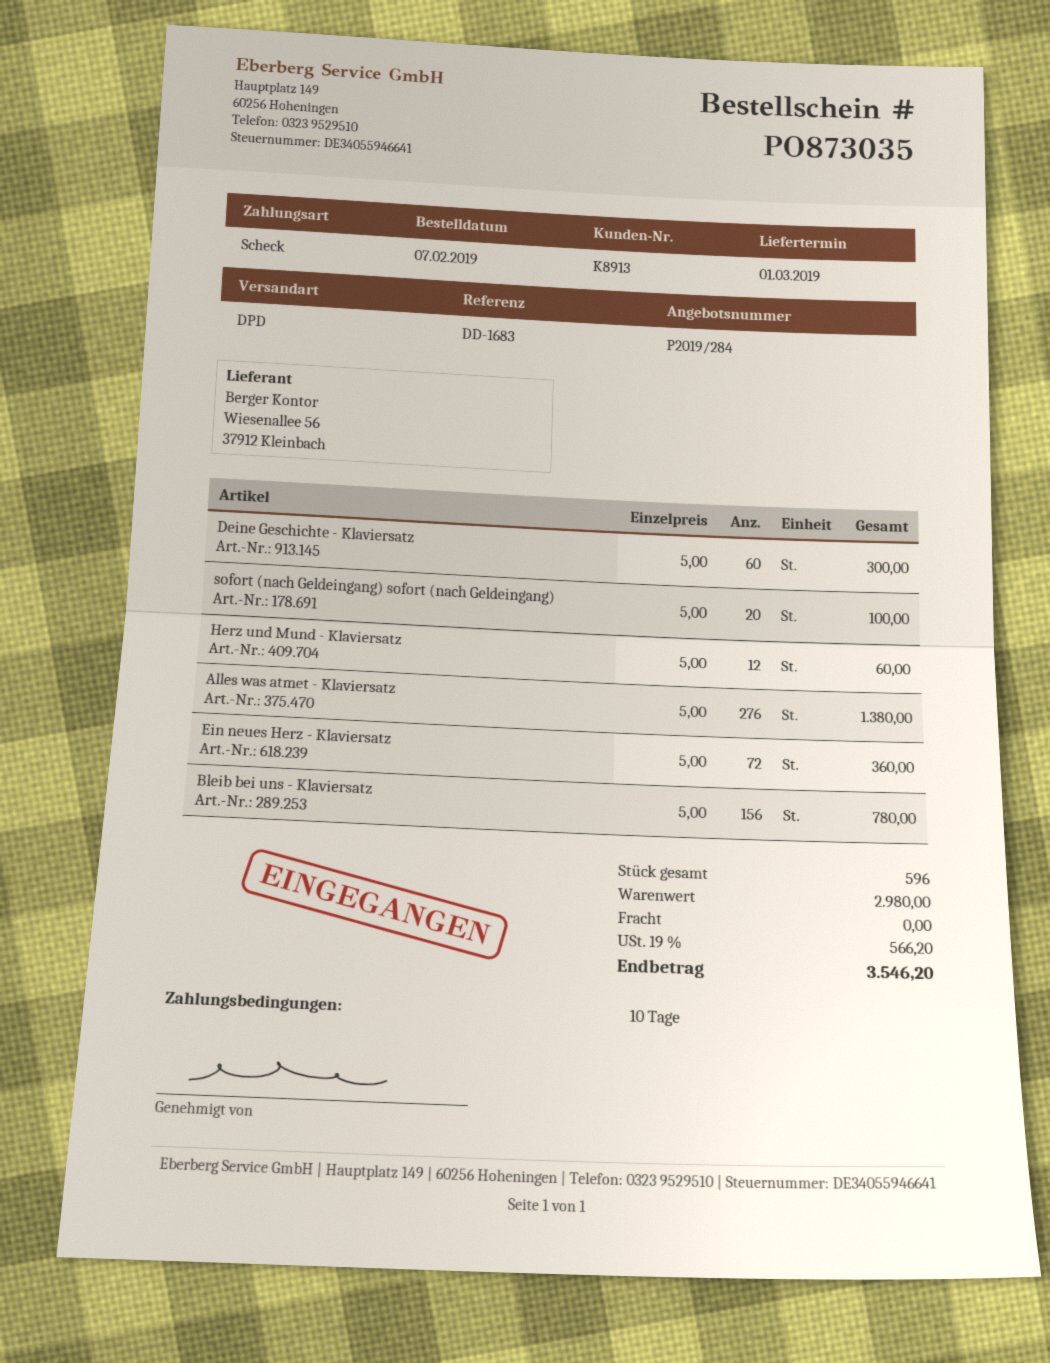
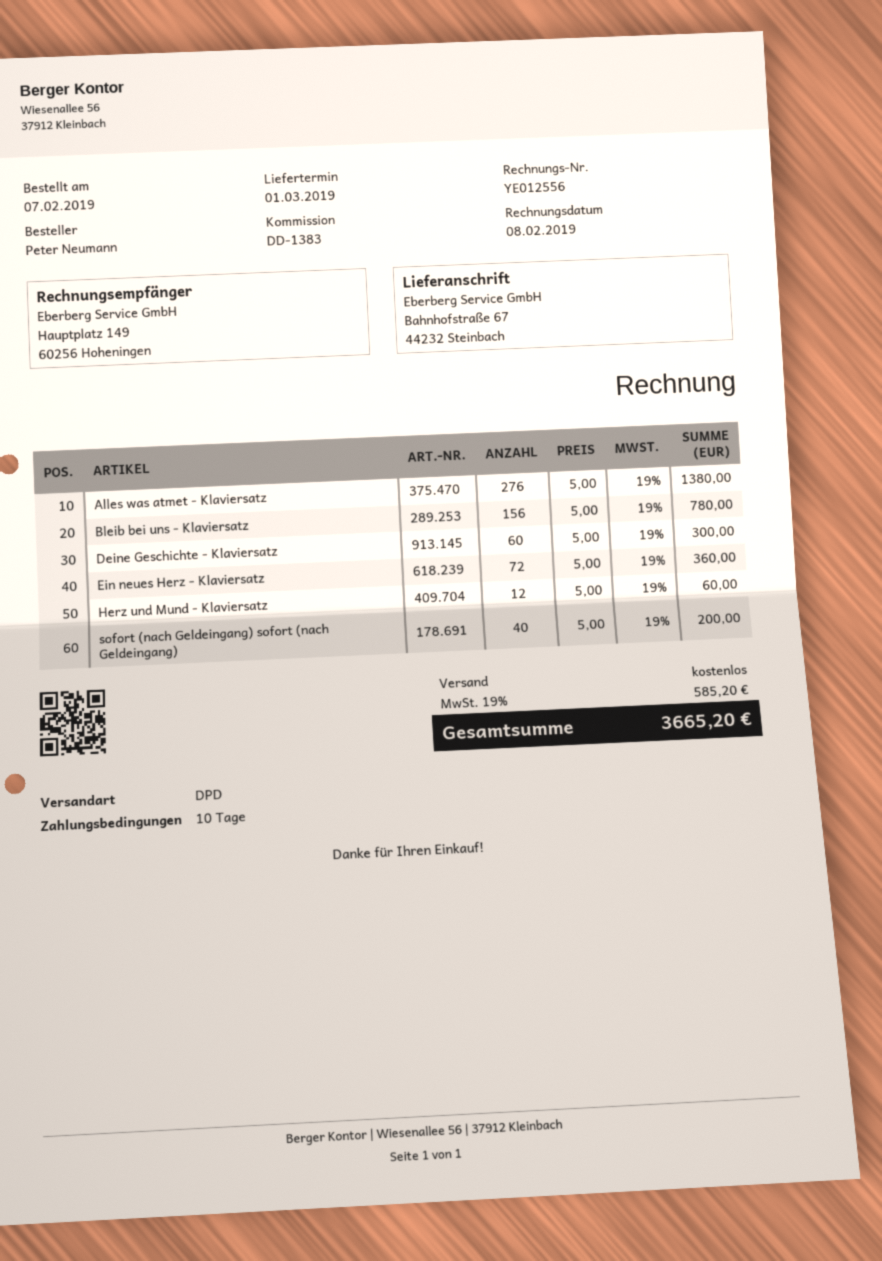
reference: DD-1683 -> DD-1383
sofort (nach Geldeingang) sofort (nach Geldeingang): 20 x 5.00 = 100.00 -> 40 x 5.00 = 200.00
tax: 19% = 566.20 -> 19% = 585.20
total: 3546.20 -> 3665.20

